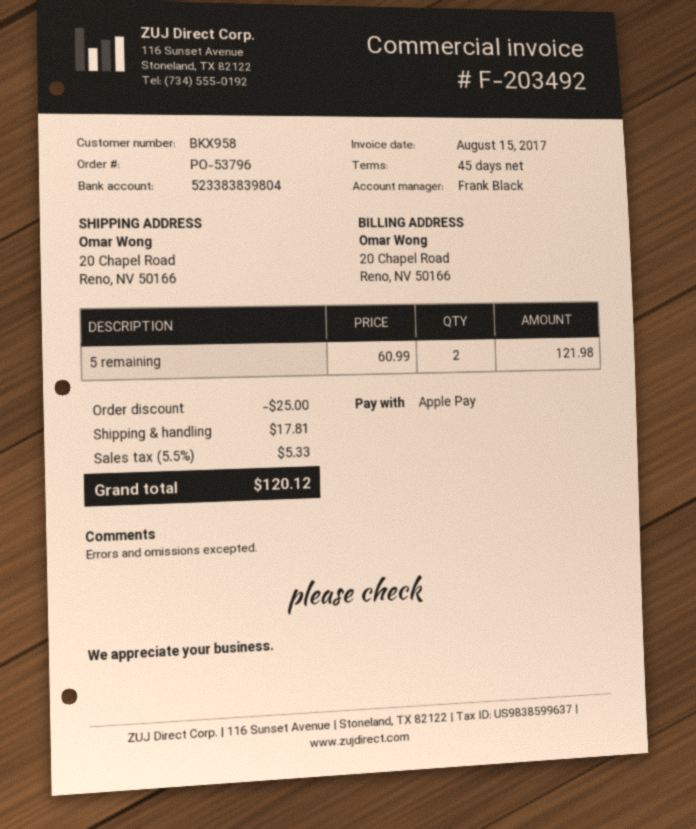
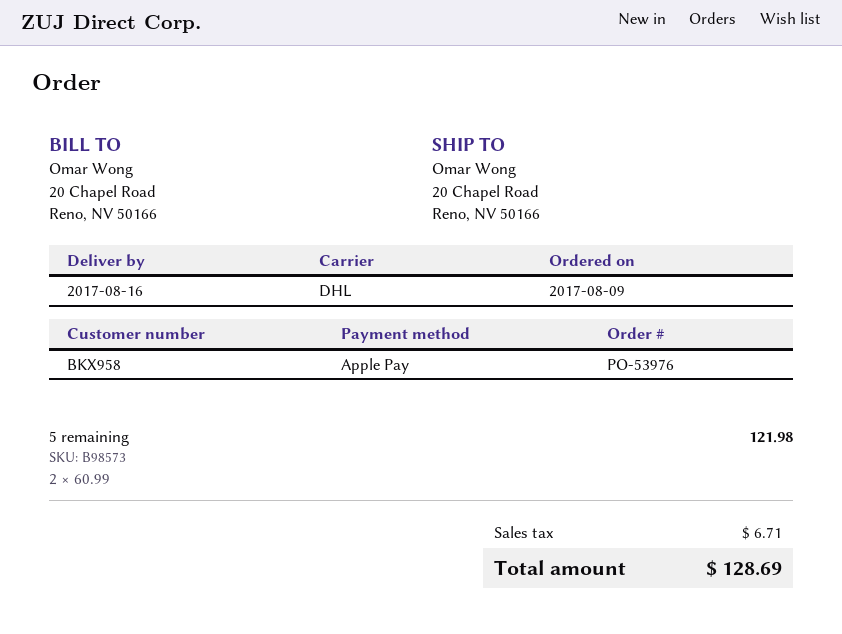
order number: PO-53796 -> PO-53976
discount: 25.00 -> none
shipping: 17.81 -> none
tax: 5.33 -> 6.71
total: 120.12 -> 128.69

